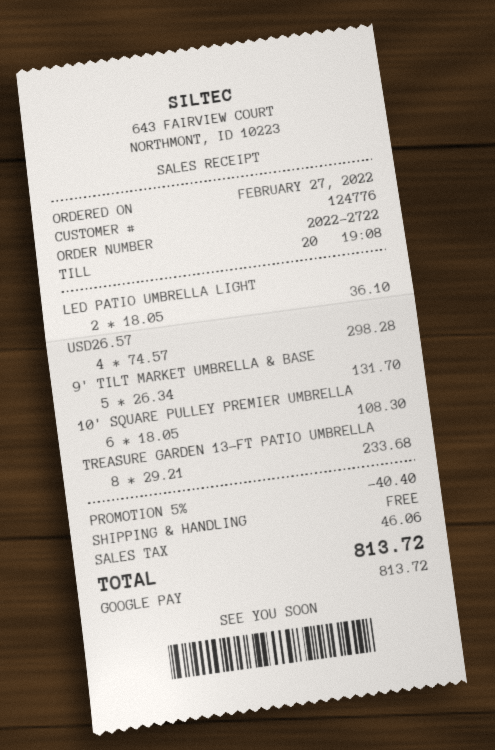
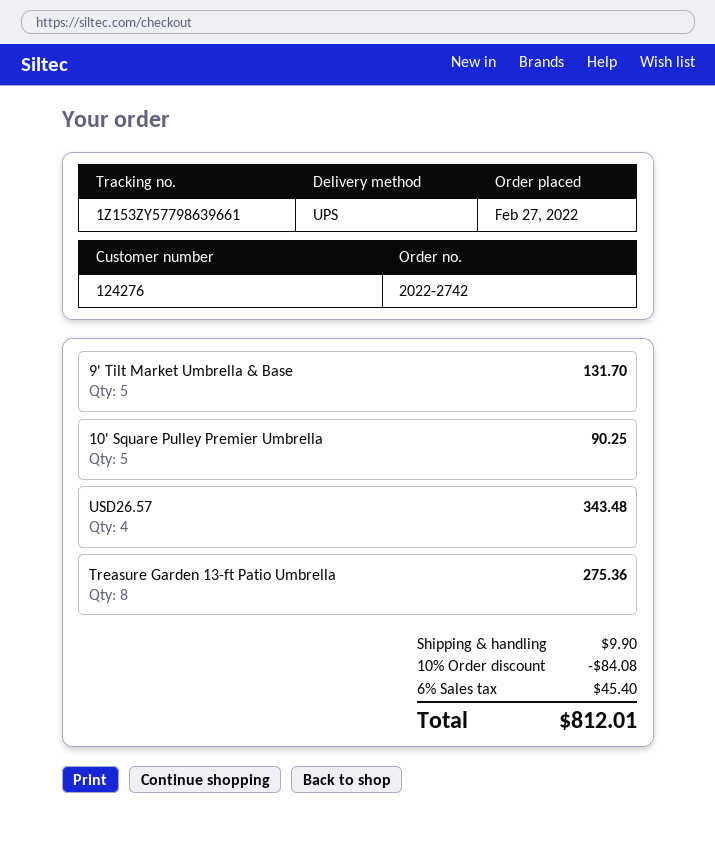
order number: 2022-2722 -> 2022-2742
customer number: 124776 -> 124276
LED PATIO UMBRELLA LIGHT: 2 for 36.10 -> none
USD26.57: 4 for 298.28 -> 4 for 343.48
10' SQUARE PULLEY PREMIER UMBRELLA: 6 for 108.30 -> 5 for 90.25
TREASURE GARDEN 13-FT PATIO UMBRELLA: 8 for 233.68 -> 8 for 275.36
discount: 5% = 40.40 -> 10% = 84.08
shipping: 0.00 -> 9.90
tax: 46.06 -> 45.40
total: 813.72 -> 812.01

